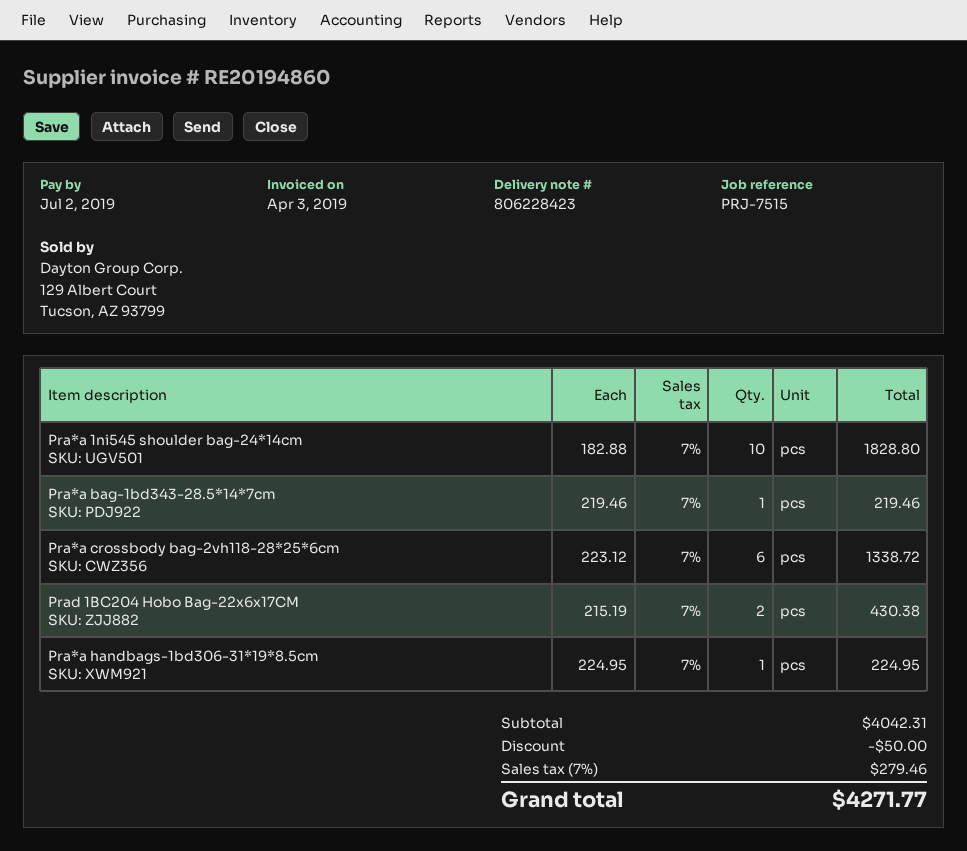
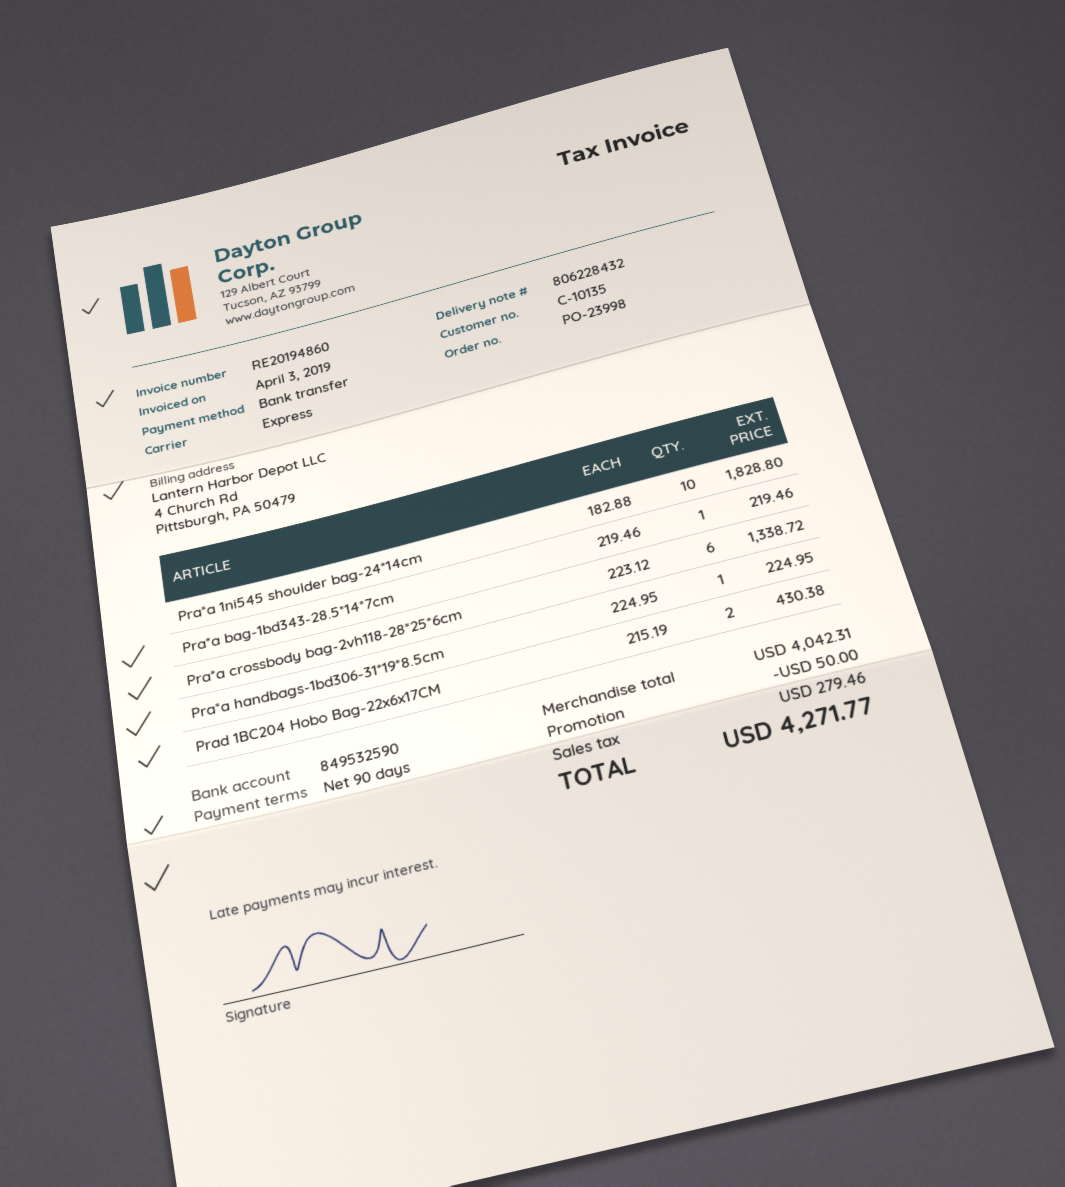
delivery note number: 806228423 -> 806228432

